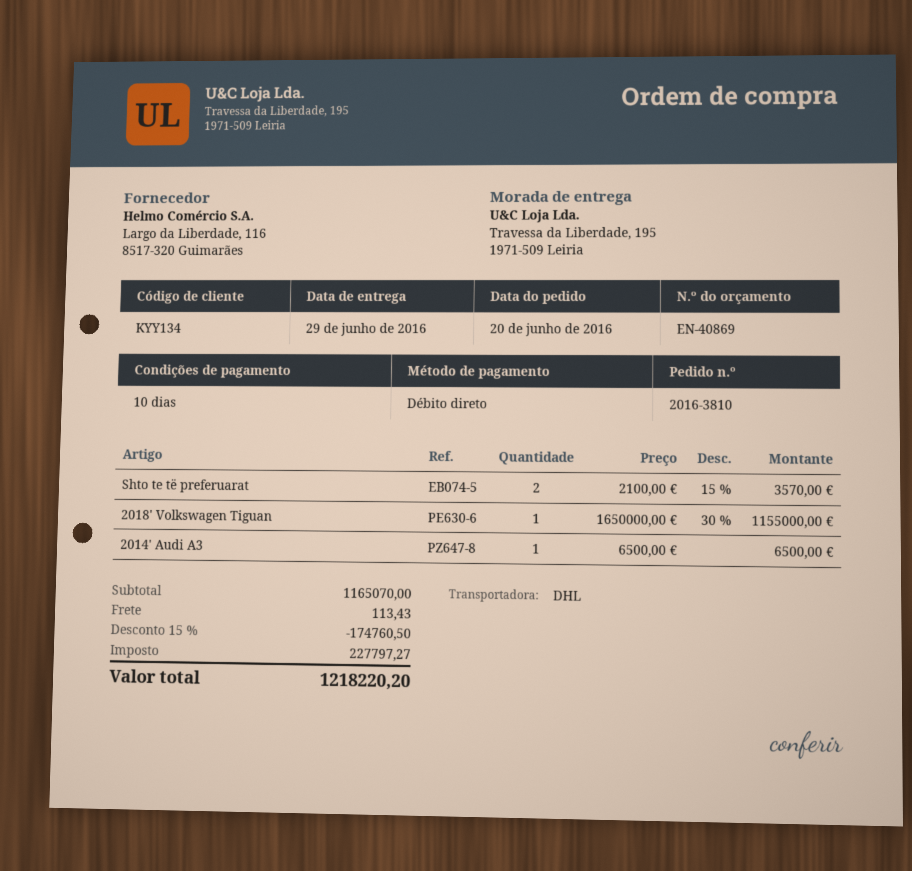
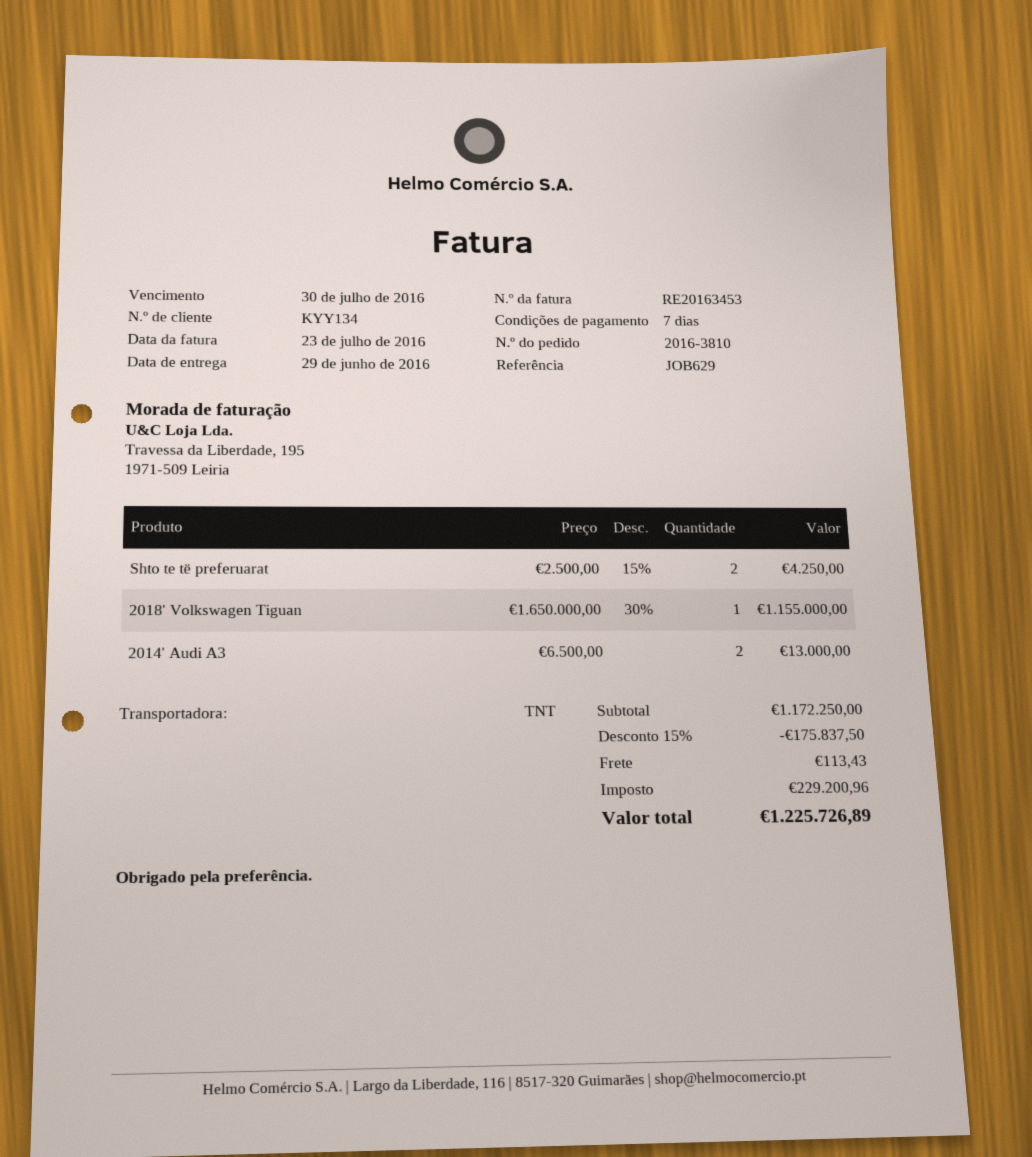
payment terms: 10 days -> 7 days
shipping method: DHL -> TNT
Shto te të preferuarat: 2 x 2100.00 - 15% = 3570.00 -> 2 x 2500.00 - 15% = 4250.00
2014' Audi A3: 1 x 6500.00 = 6500.00 -> 2 x 6500.00 = 13000.00
subtotal: 1165070.00 -> 1172250.00
discount: 15% = 174760.50 -> 15% = 175837.50
tax: 227797.27 -> 229200.96
total: 1218220.20 -> 1225726.89

